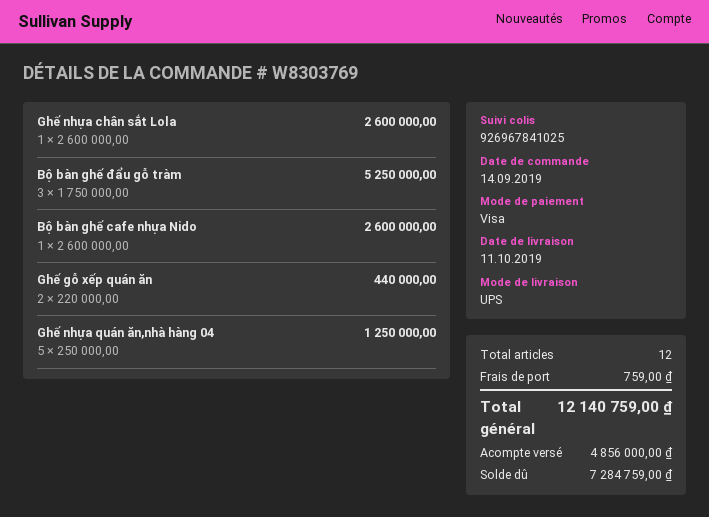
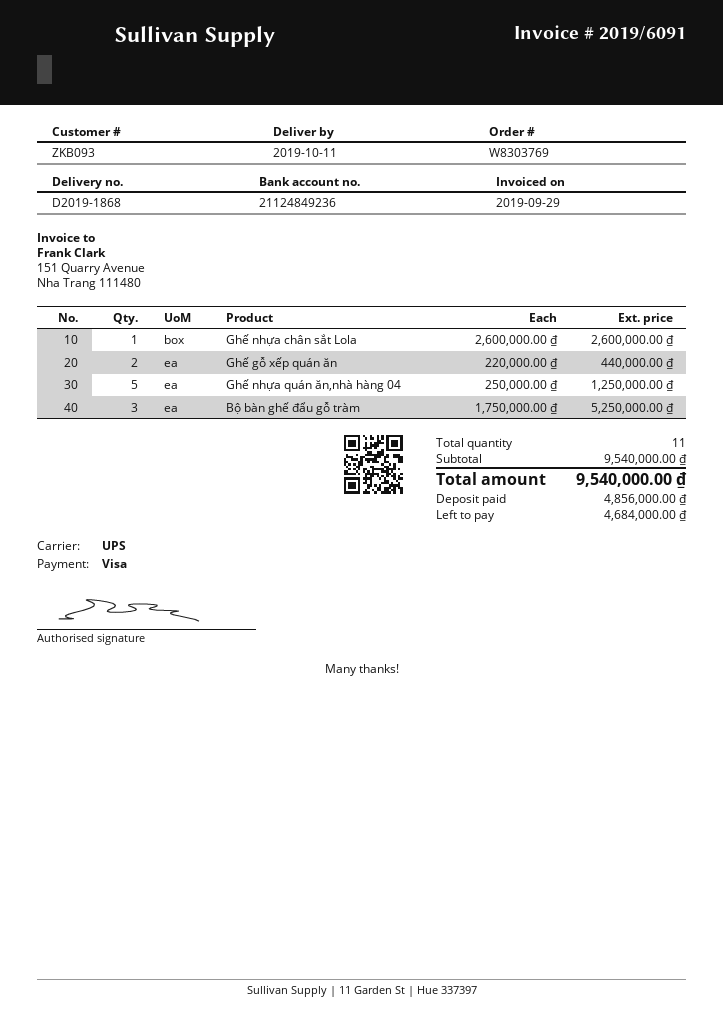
Bộ bàn ghế cafe nhựa Nido: 1 x 2600000.00 = 2600000.00 -> none
total quantity: 12 -> 11
shipping: 759.00 -> none
total: 12140759.00 -> 9540000.00
balance: 7284759.00 -> 4684000.00

